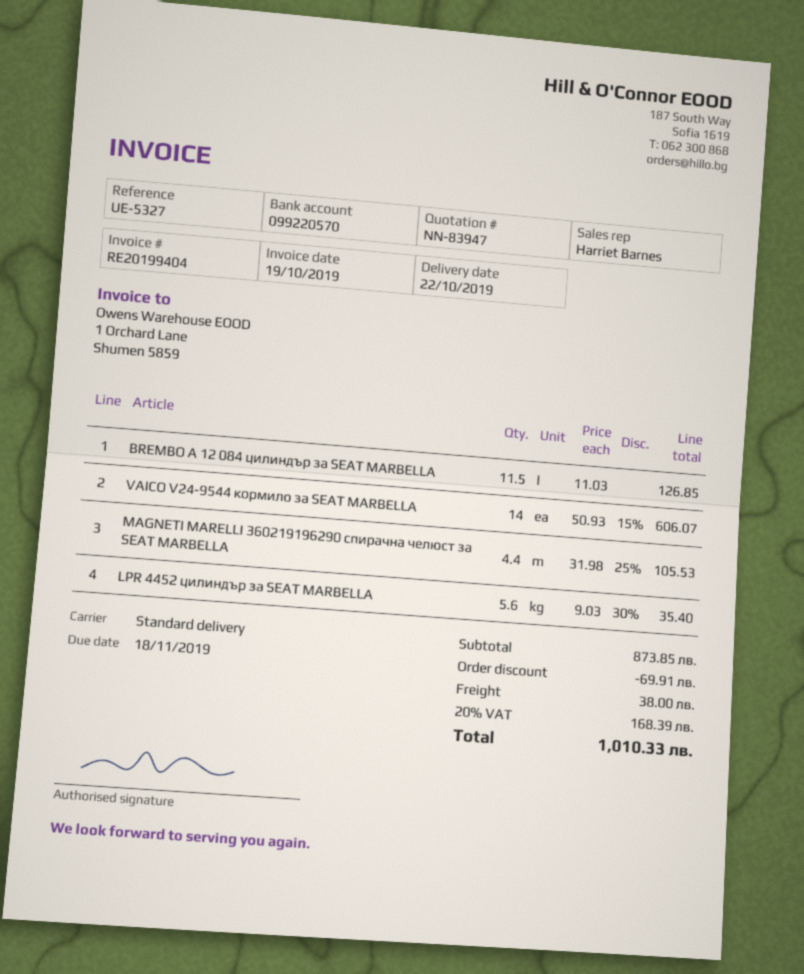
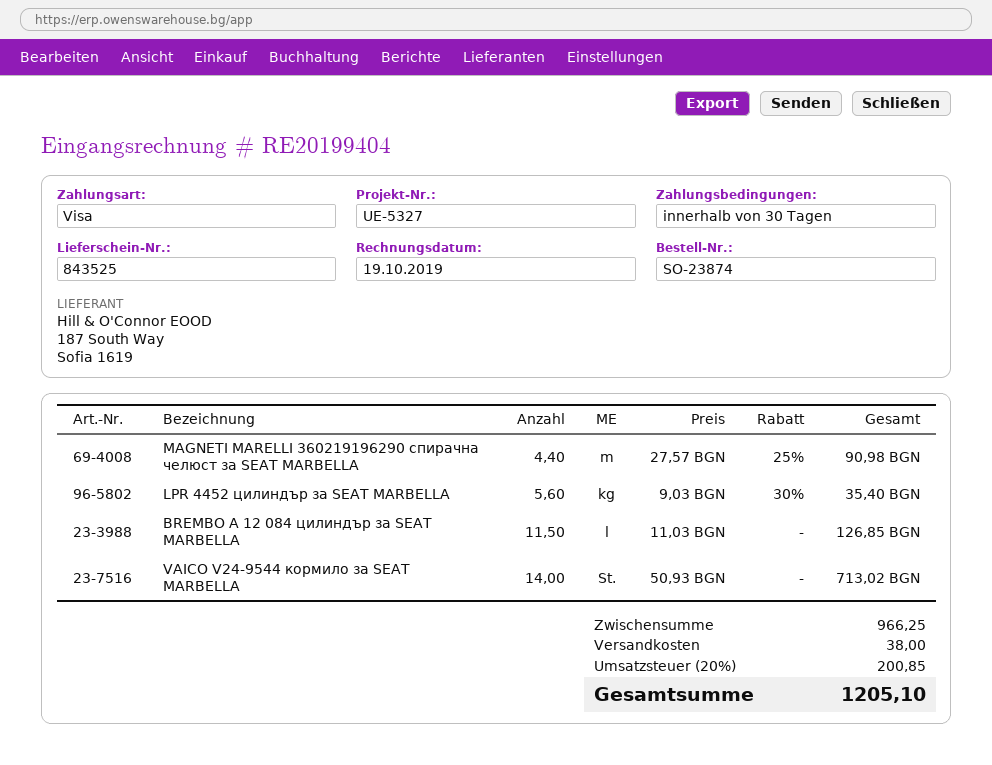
VAICO V24-9544 кормило за SEAT MARBELLA: 14 x 50.93 - 15% = 606.07 -> 14 x 50.93 = 713.02
MAGNETI MARELLI 360219196290 спирачна челюст за SEAT MARBELLA: 4.4 x 31.98 - 25% = 105.53 -> 4.4 x 27.57 - 25% = 90.98
subtotal: 873.85 -> 966.25
discount: 69.91 -> none
tax: 20% = 168.39 -> 20% = 200.85
total: 1010.33 -> 1205.10

